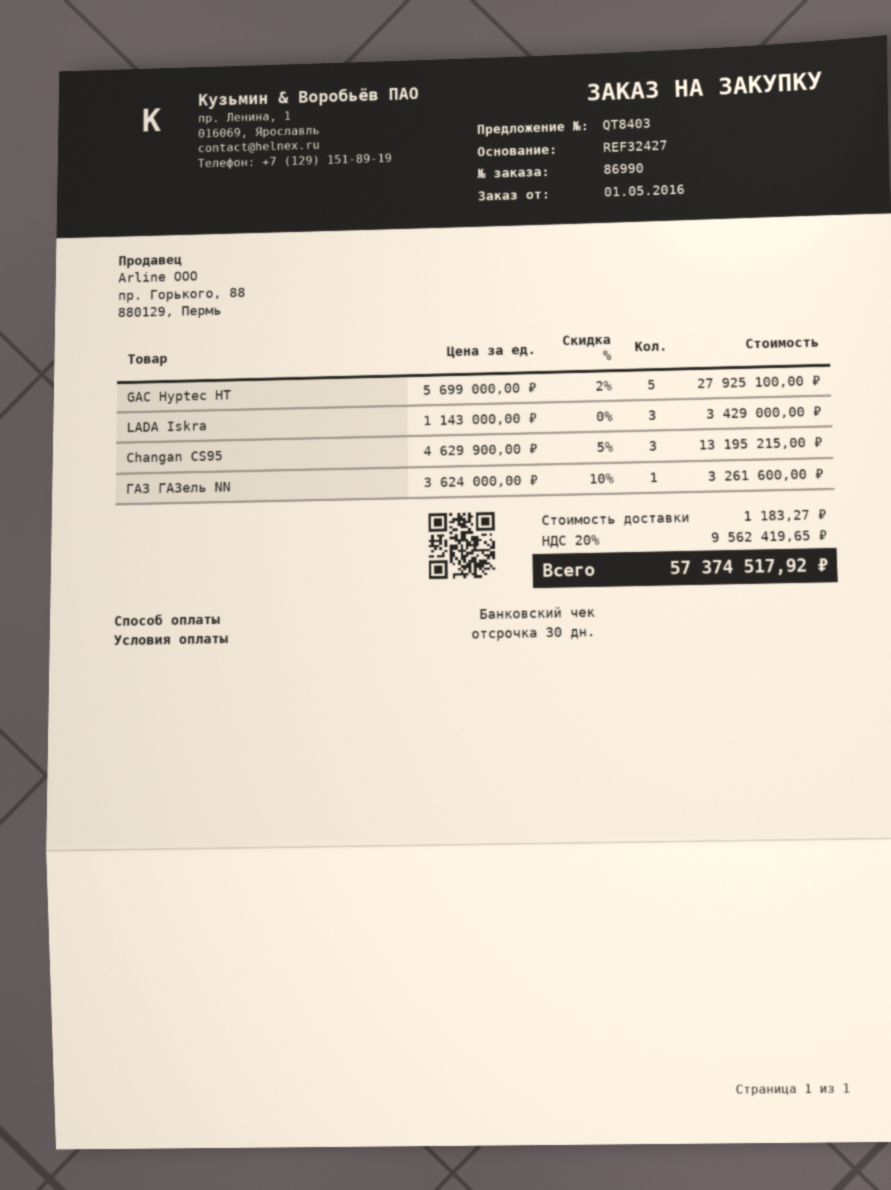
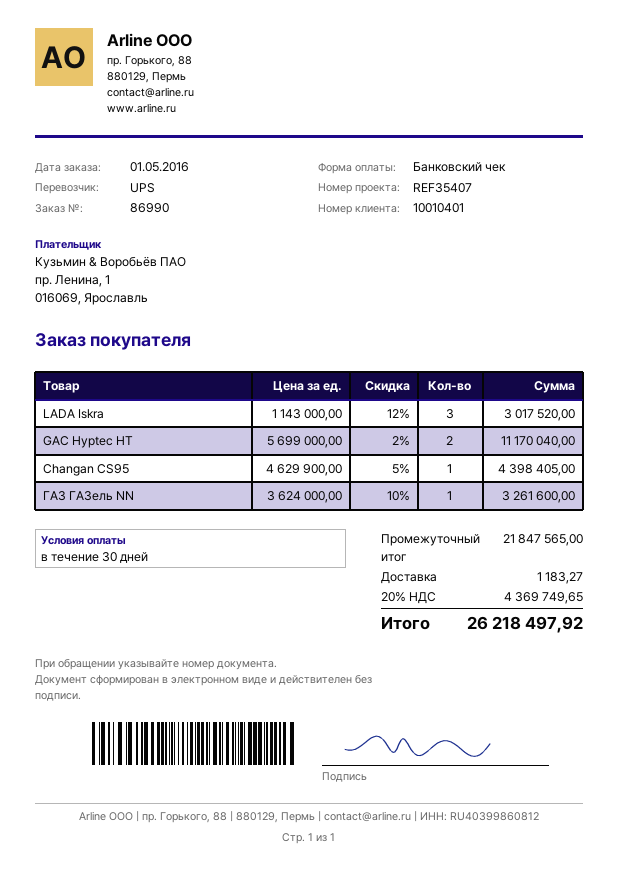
reference: REF32427 -> REF35407
GAC Hyptec HT: 5 x 5699000.00 - 2% = 27925100.00 -> 2 x 5699000.00 - 2% = 11170040.00
LADA Iskra: 3 x 1143000.00 = 3429000.00 -> 3 x 1143000.00 - 12% = 3017520.00
Changan CS95: 3 x 4629900.00 - 5% = 13195215.00 -> 1 x 4629900.00 - 5% = 4398405.00
tax: 20% = 9562419.65 -> 20% = 4369749.65
total: 57374517.92 -> 26218497.92

